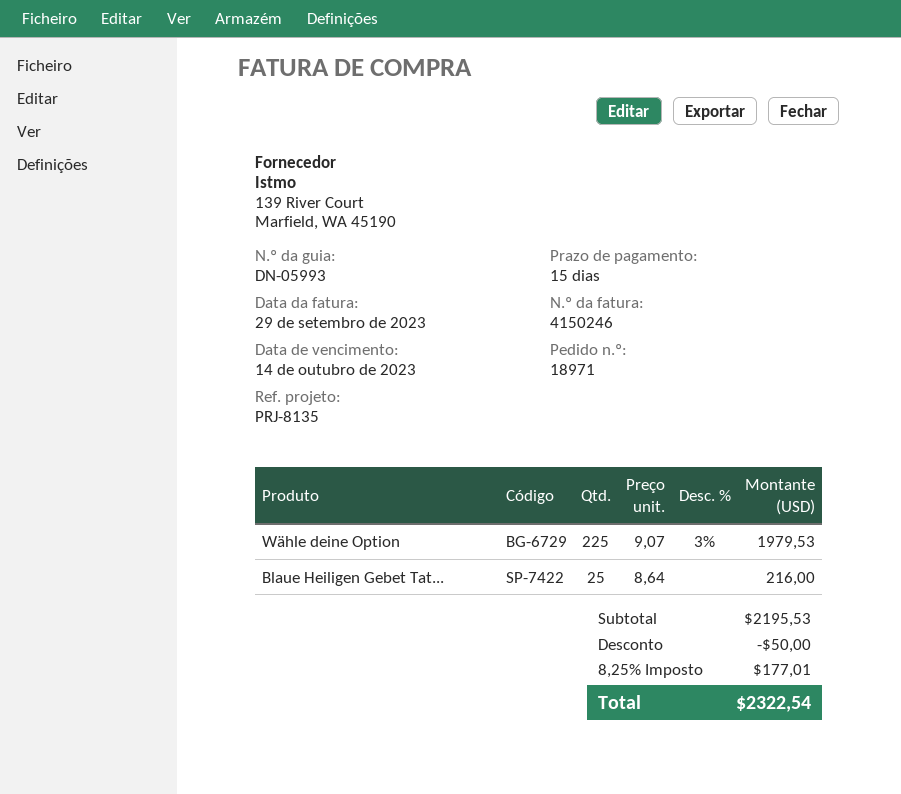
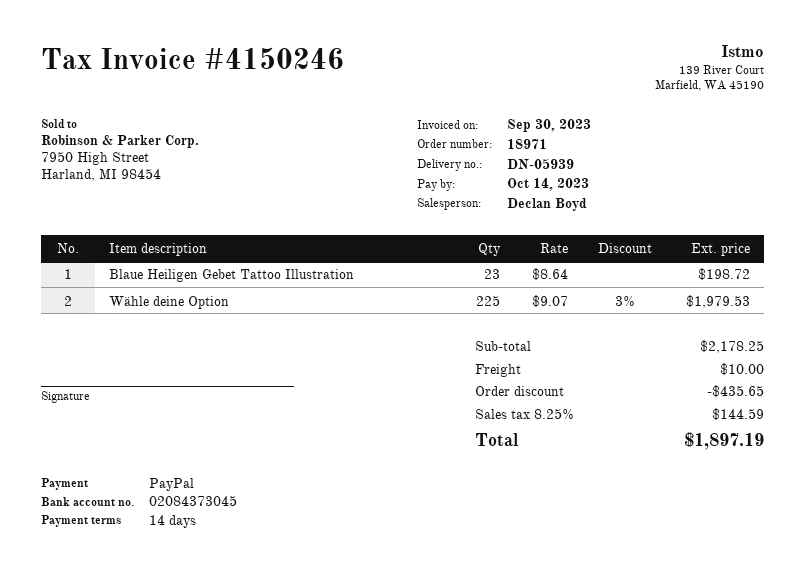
delivery note number: DN-05993 -> DN-05939
invoice date: 2023-09-29 -> 2023-09-30
payment terms: 15 days -> 14 days
Blaue Heiligen Gebet Tat...: 25 x 8.64 = 216.00 -> 23 x 8.64 = 198.72
subtotal: 2195.53 -> 2178.25
discount: 50.00 -> 435.65
shipping: none -> 10.00
tax: 8.25% = 177.01 -> 8.25% = 144.59
total: 2322.54 -> 1897.19

